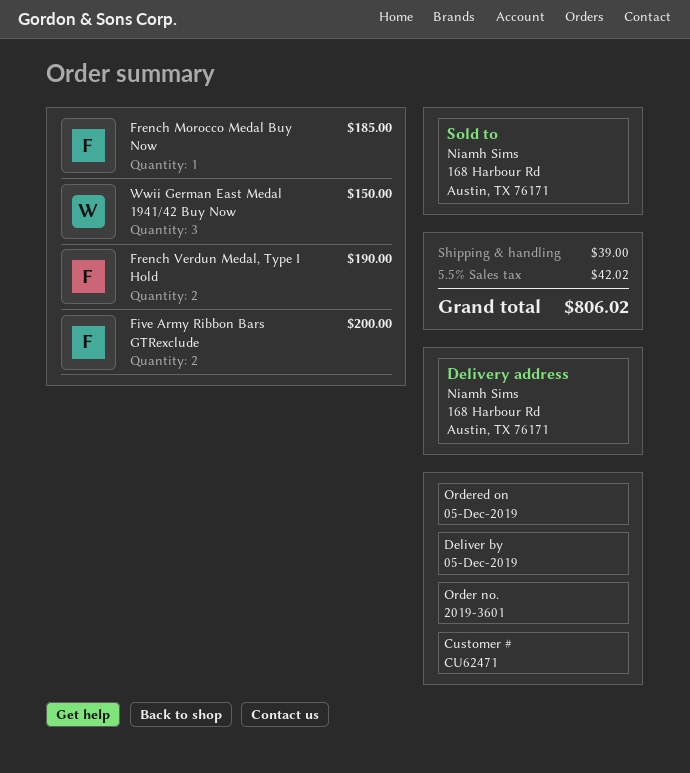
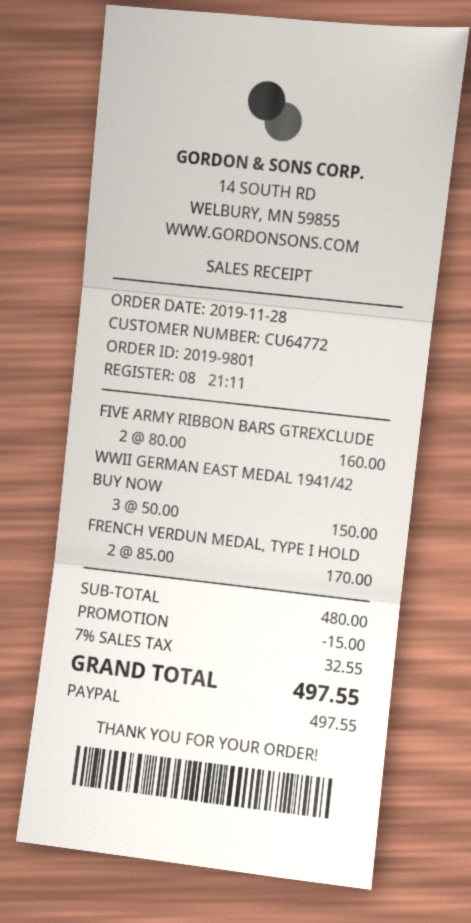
order number: 2019-3601 -> 2019-9801
order date: 2019-12-05 -> 2019-11-28
customer number: CU62471 -> CU64772
French Morocco Medal Buy Now: 1 for 185.00 -> none
French Verdun Medal, Type I Hold: 2 for 190.00 -> 2 for 170.00
Five Army Ribbon Bars GTRexclude: 2 for 200.00 -> 2 for 160.00
discount: none -> 15.00
shipping: 39.00 -> none
tax: 5.5% = 42.02 -> 7% = 32.55
total: 806.02 -> 497.55

